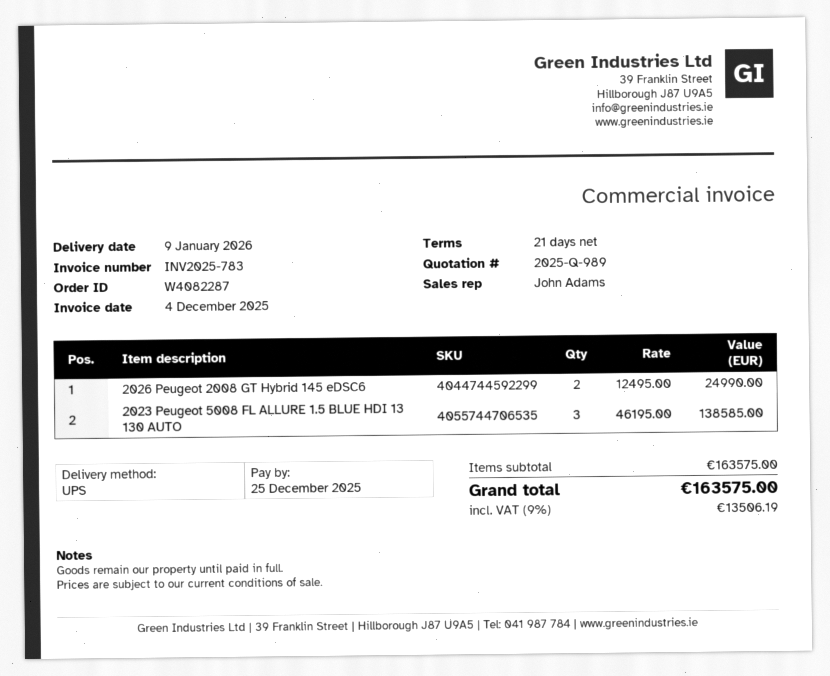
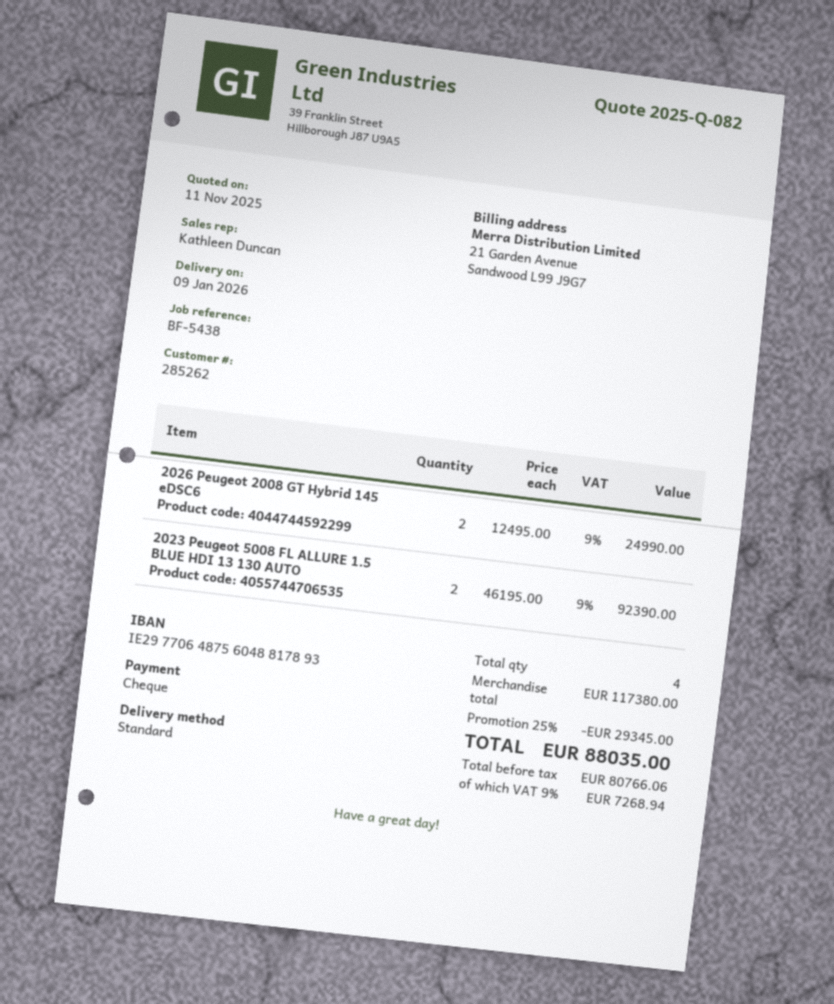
quote number: 2025-Q-989 -> 2025-Q-082
sales rep: John Adams -> Kathleen Duncan
shipping method: UPS -> standard
2023 Peugeot 5008 FL ALLURE 1.5 BLUE HDI 13 130 AUTO: 3 x 46195.00 = 138585.00 -> 2 x 46195.00 = 92390.00
subtotal: 163575.00 -> 117380.00
discount: none -> 25% = 29345.00
tax: 9% = 13506.19 -> 9% = 7268.94
total: 163575.00 -> 88035.00

